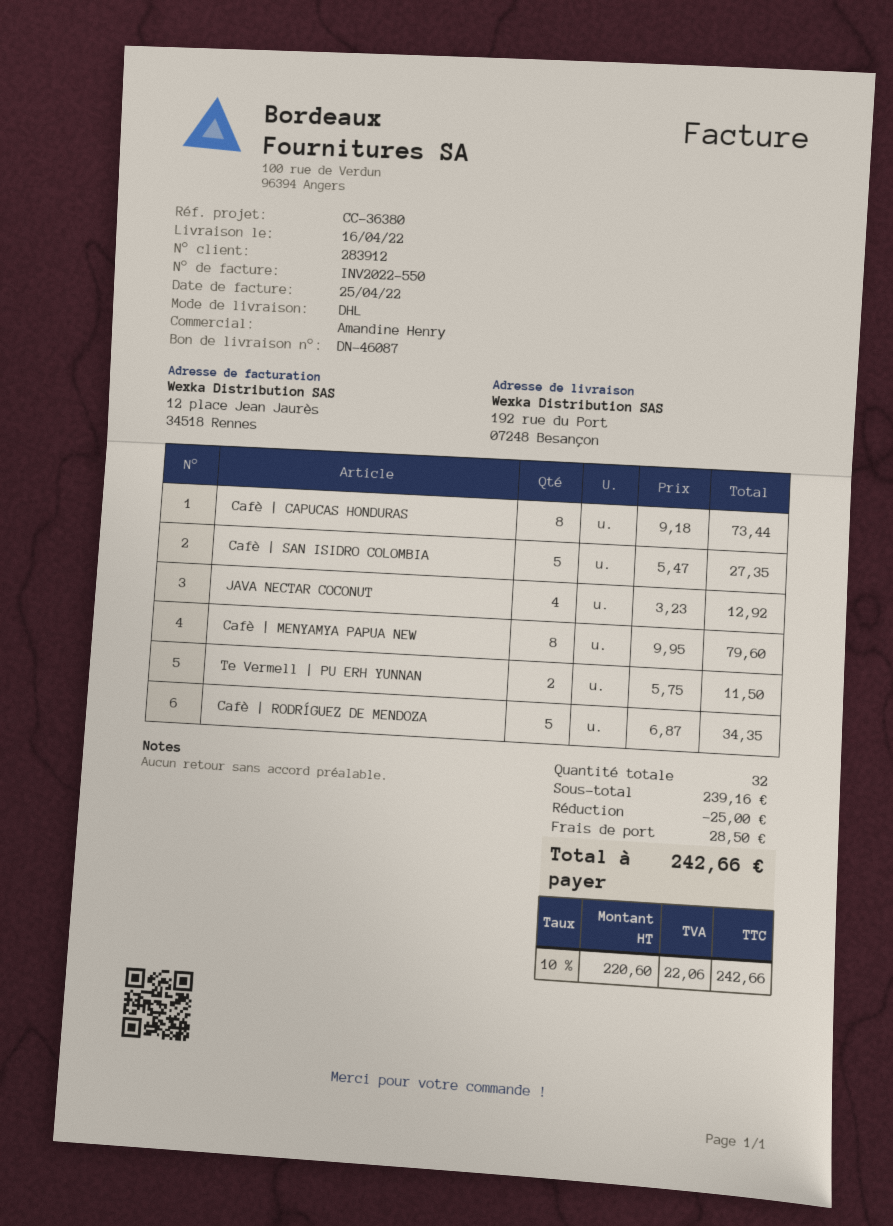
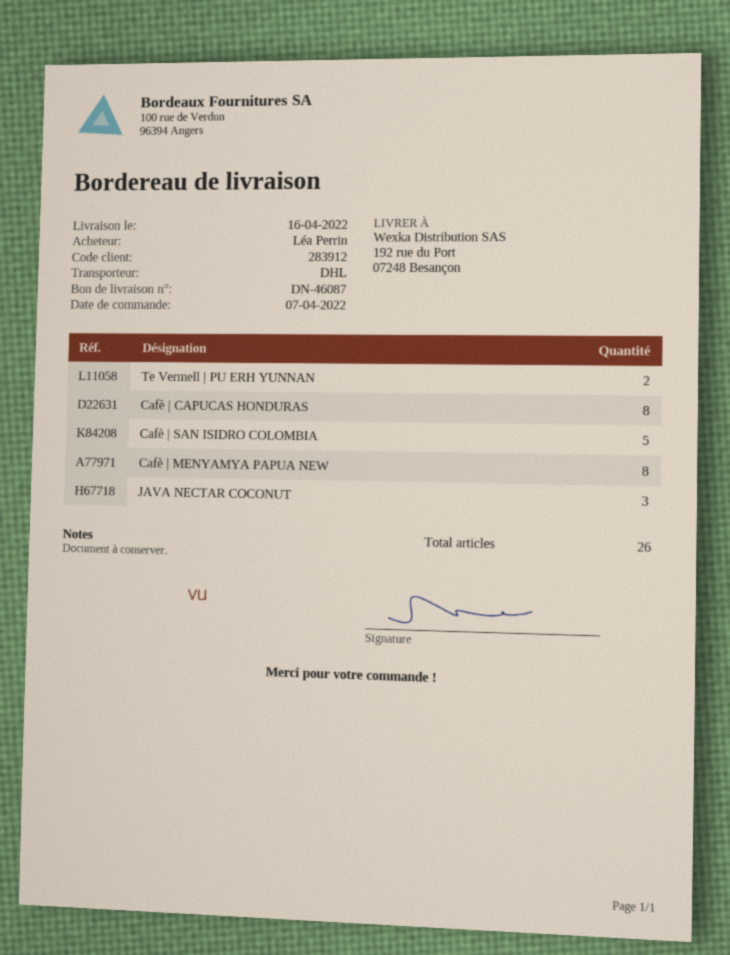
JAVA NECTAR COCONUT: 4 -> 3
Cafè | RODRÍGUEZ DE MENDOZA: 5 -> none
total quantity: 32 -> 26

